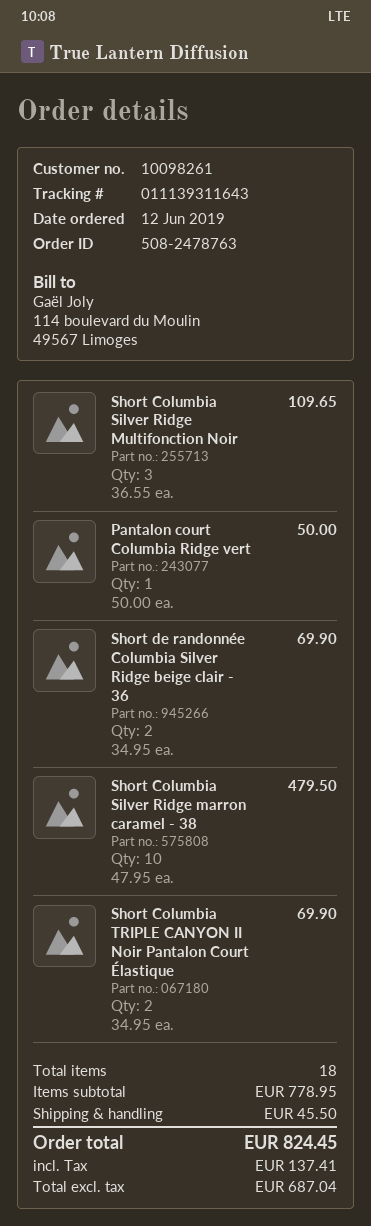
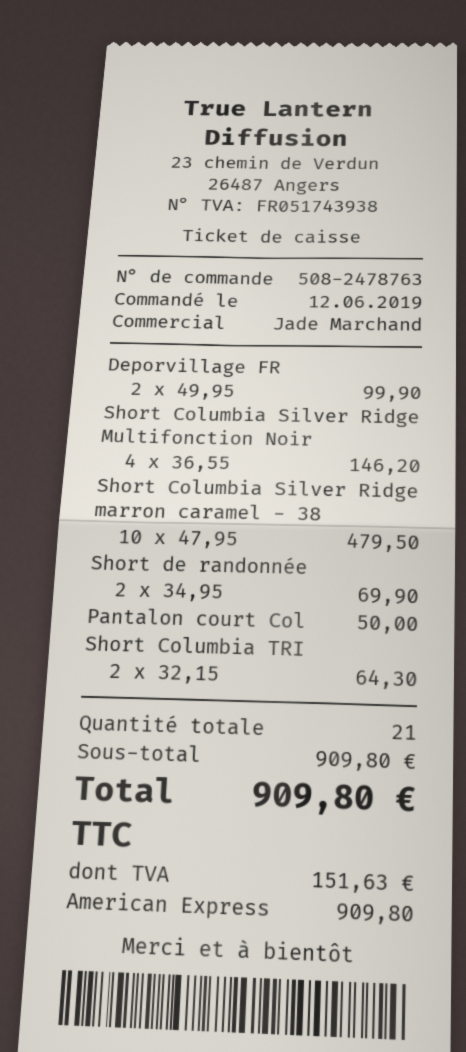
Short Columbia Silver Ridge Multifonction Noir: 3 x 36.55 = 109.65 -> 4 x 36.55 = 146.20
Short Columbia TRIPLE CANYON II Noir Pantalon Court Élastique: 2 x 34.95 = 69.90 -> 2 x 32.15 = 64.30
Deporvillage FR: none -> 2 x 49.95 = 99.90
total quantity: 18 -> 21
subtotal: 778.95 -> 909.80
shipping: 45.50 -> none
tax: 137.41 -> 151.63
total: 824.45 -> 909.80

